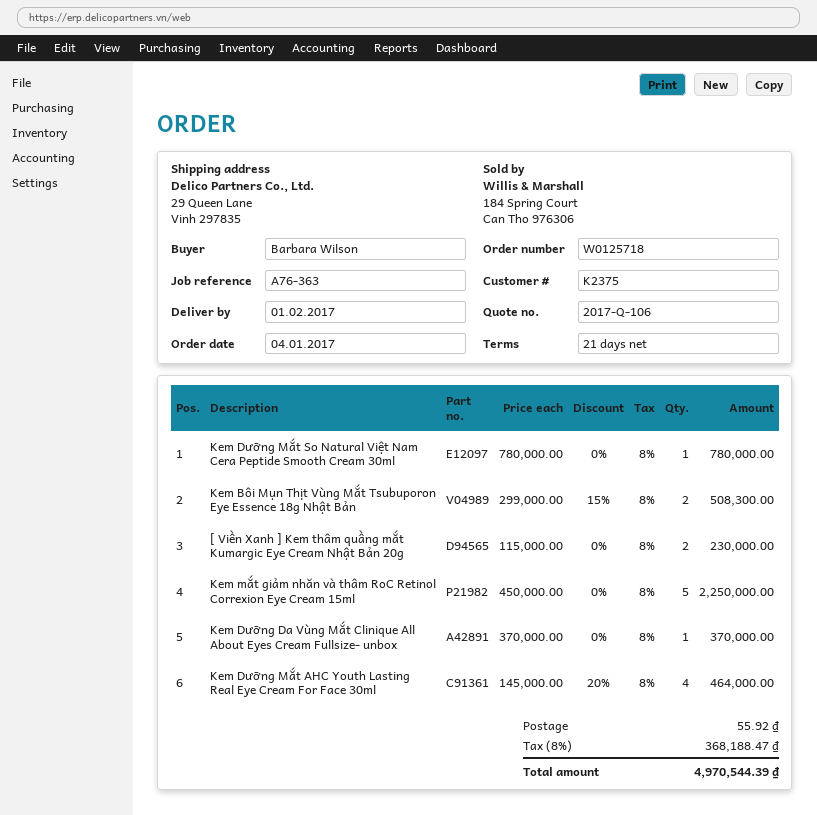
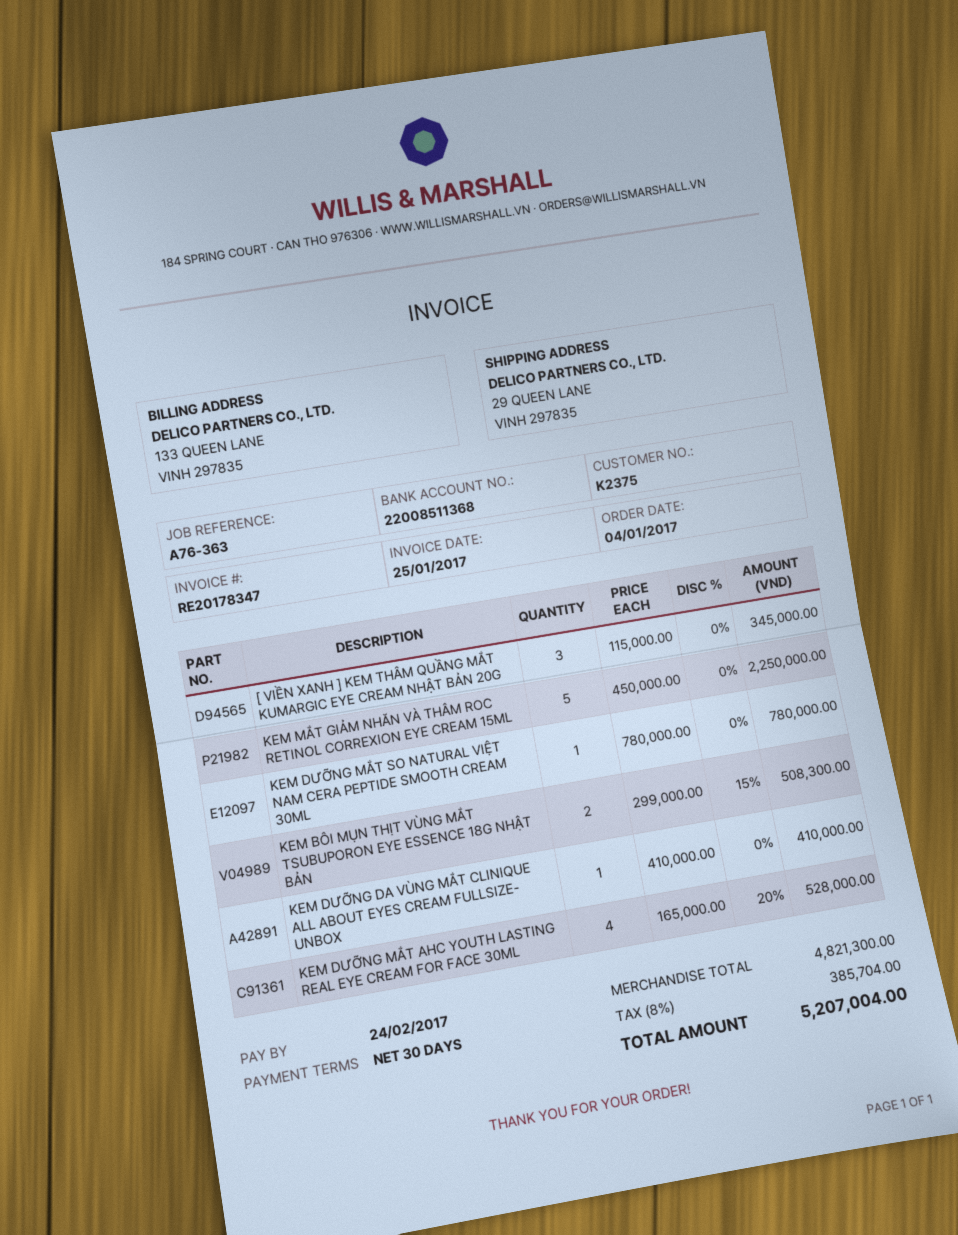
payment terms: 21 days -> 30 days
[ Viền Xanh ] Kem thâm quầng mắt Kumargic Eye Cream Nhật Bản 20g: 2 x 115000.00 = 230000.00 -> 3 x 115000.00 = 345000.00
Kem Dưỡng Da Vùng Mắt Clinique All About Eyes Cream Fullsize- unbox: 1 x 370000.00 = 370000.00 -> 1 x 410000.00 = 410000.00
Kem Dưỡng Mắt AHC Youth Lasting Real Eye Cream For Face 30ml: 4 x 145000.00 - 20% = 464000.00 -> 4 x 165000.00 - 20% = 528000.00
shipping: 55.92 -> none
tax: 8% = 368188.47 -> 8% = 385704.00
total: 4970544.39 -> 5207004.00

